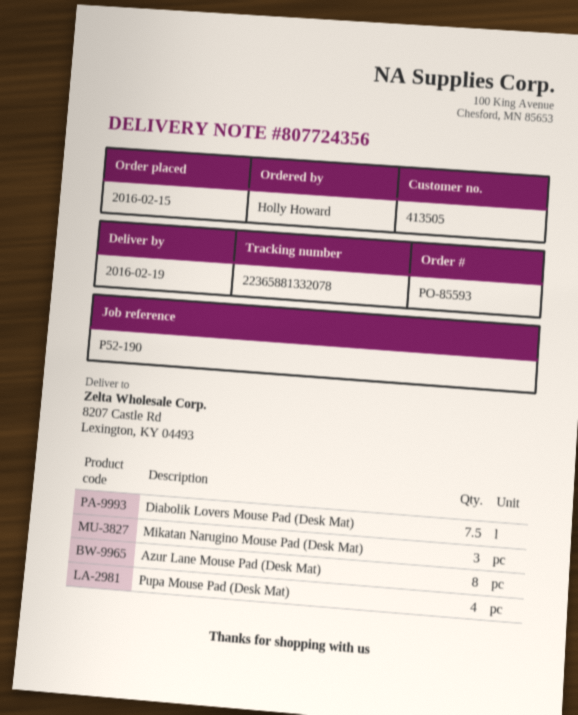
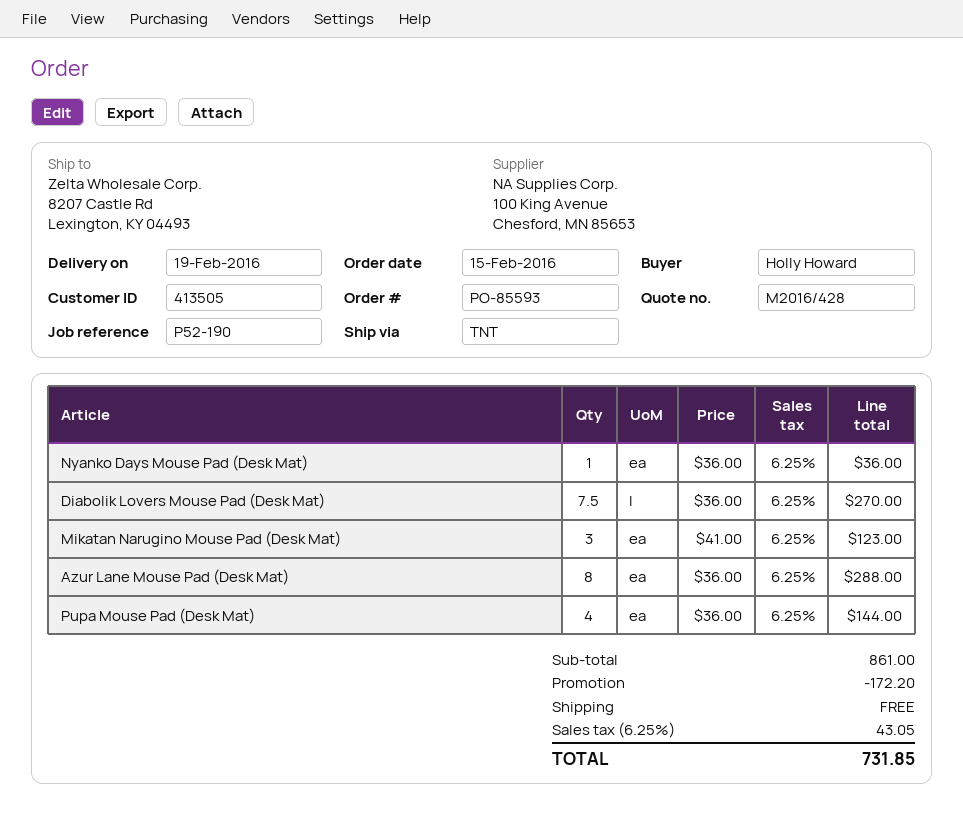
Nyanko Days Mouse Pad (Desk Mat): none -> 1

